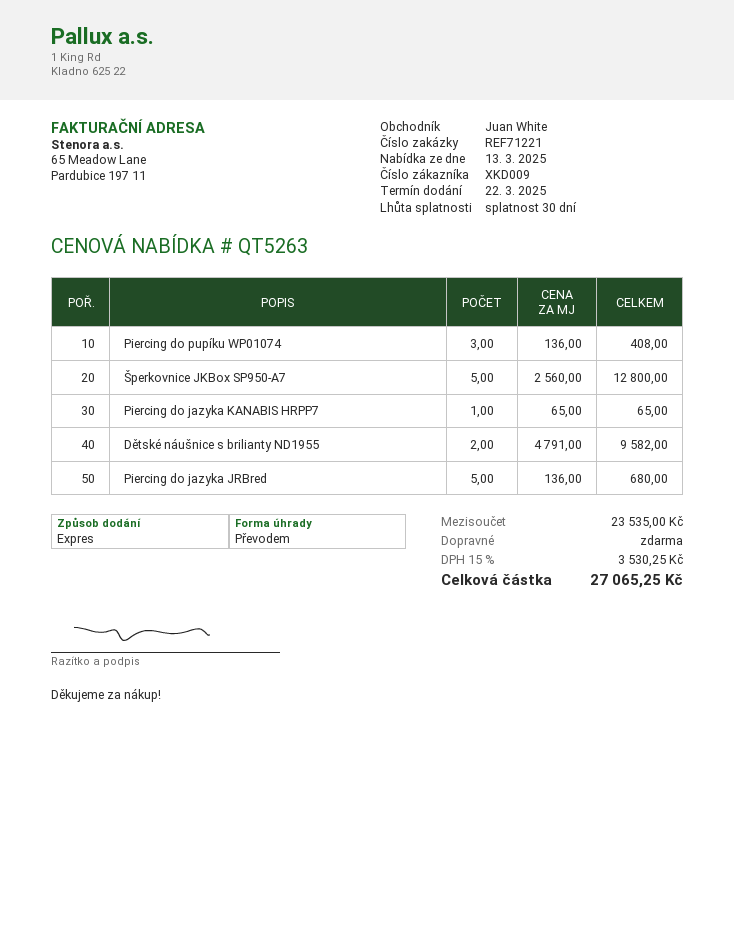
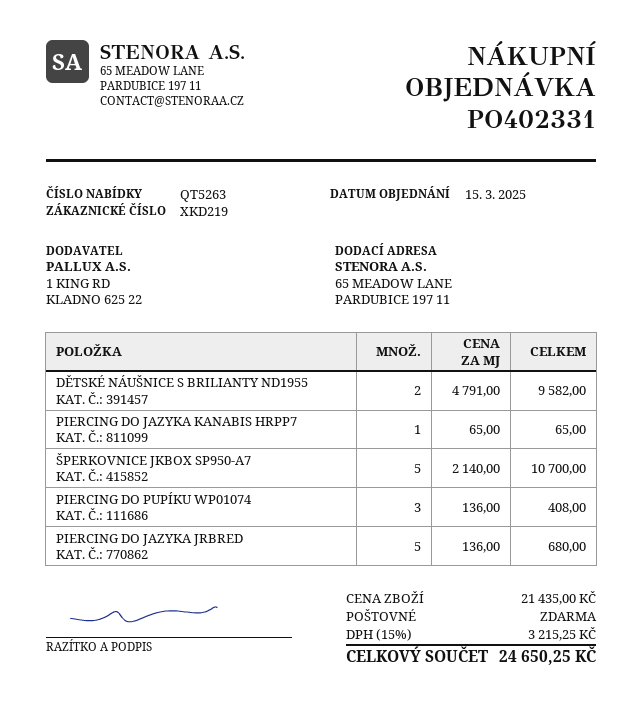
customer number: XKD009 -> XKD219
Šperkovnice JKBox SP950-A7: 5 x 2560.00 = 12800.00 -> 5 x 2140.00 = 10700.00
subtotal: 23535.00 -> 21435.00
tax: 15% = 3530.25 -> 15% = 3215.25
total: 27065.25 -> 24650.25

